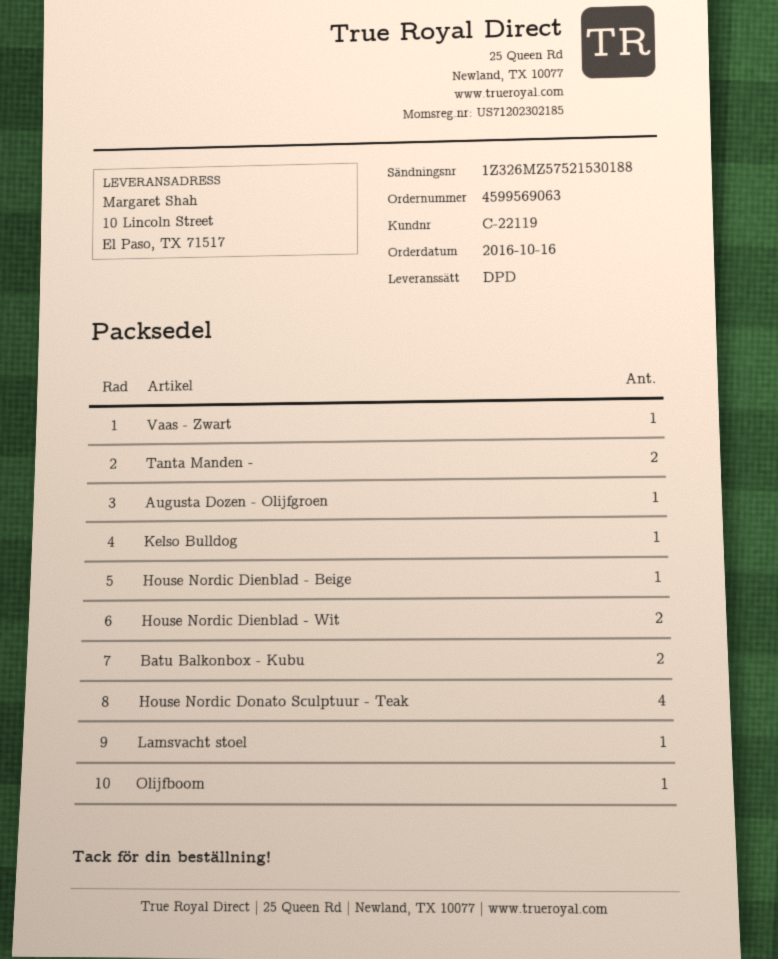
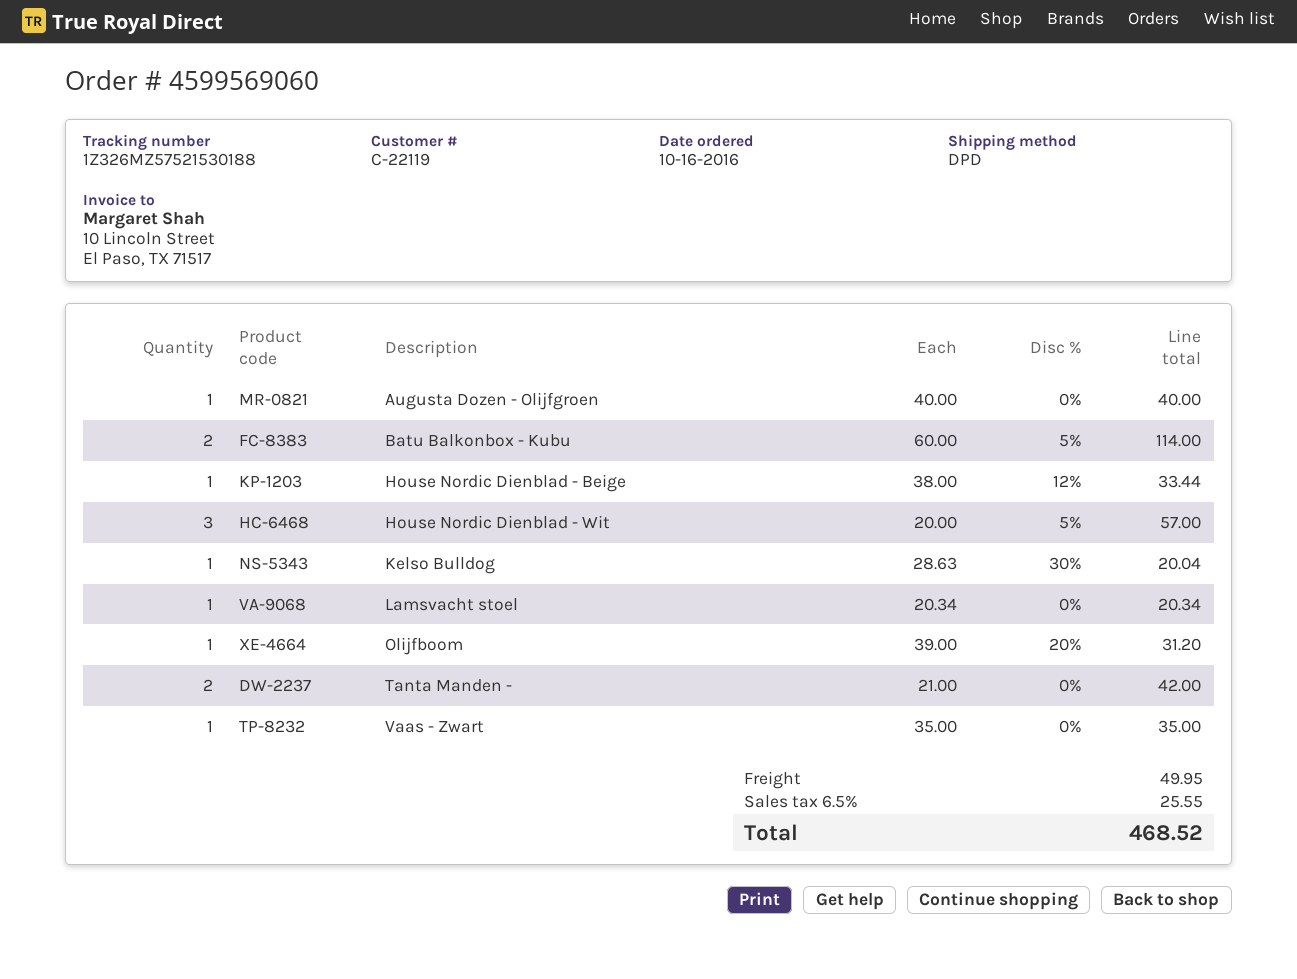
order number: 4599569063 -> 4599569060
House Nordic Dienblad - Wit: 2 -> 3
House Nordic Donato Sculptuur - Teak: 4 -> none

